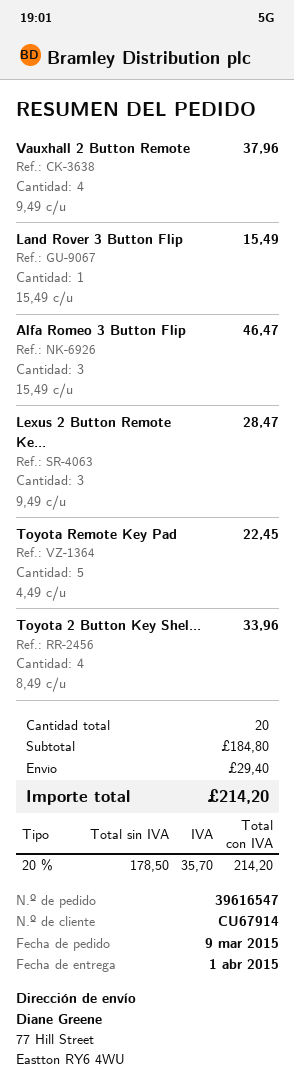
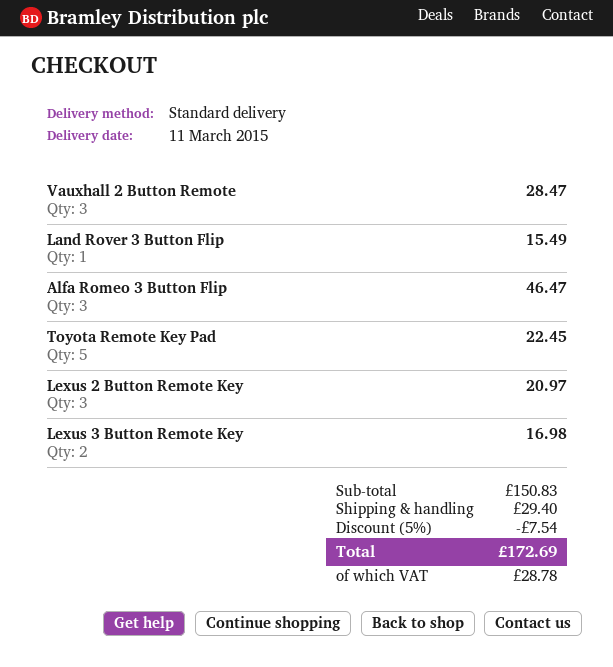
delivery date: 2015-04-01 -> 2015-03-11
Vauxhall 2 Button Remote: 4 for 37.96 -> 3 for 28.47
Lexus 2 Button Remote Ke...: 3 for 28.47 -> 3 for 20.97
Toyota 2 Button Key Shel...: 4 for 33.96 -> none
Lexus 3 Button Remote Key: none -> 2 for 16.98
subtotal: 184.80 -> 150.83
discount: none -> 5% = 7.54
tax: 35.70 -> 28.78
total: 214.20 -> 172.69

